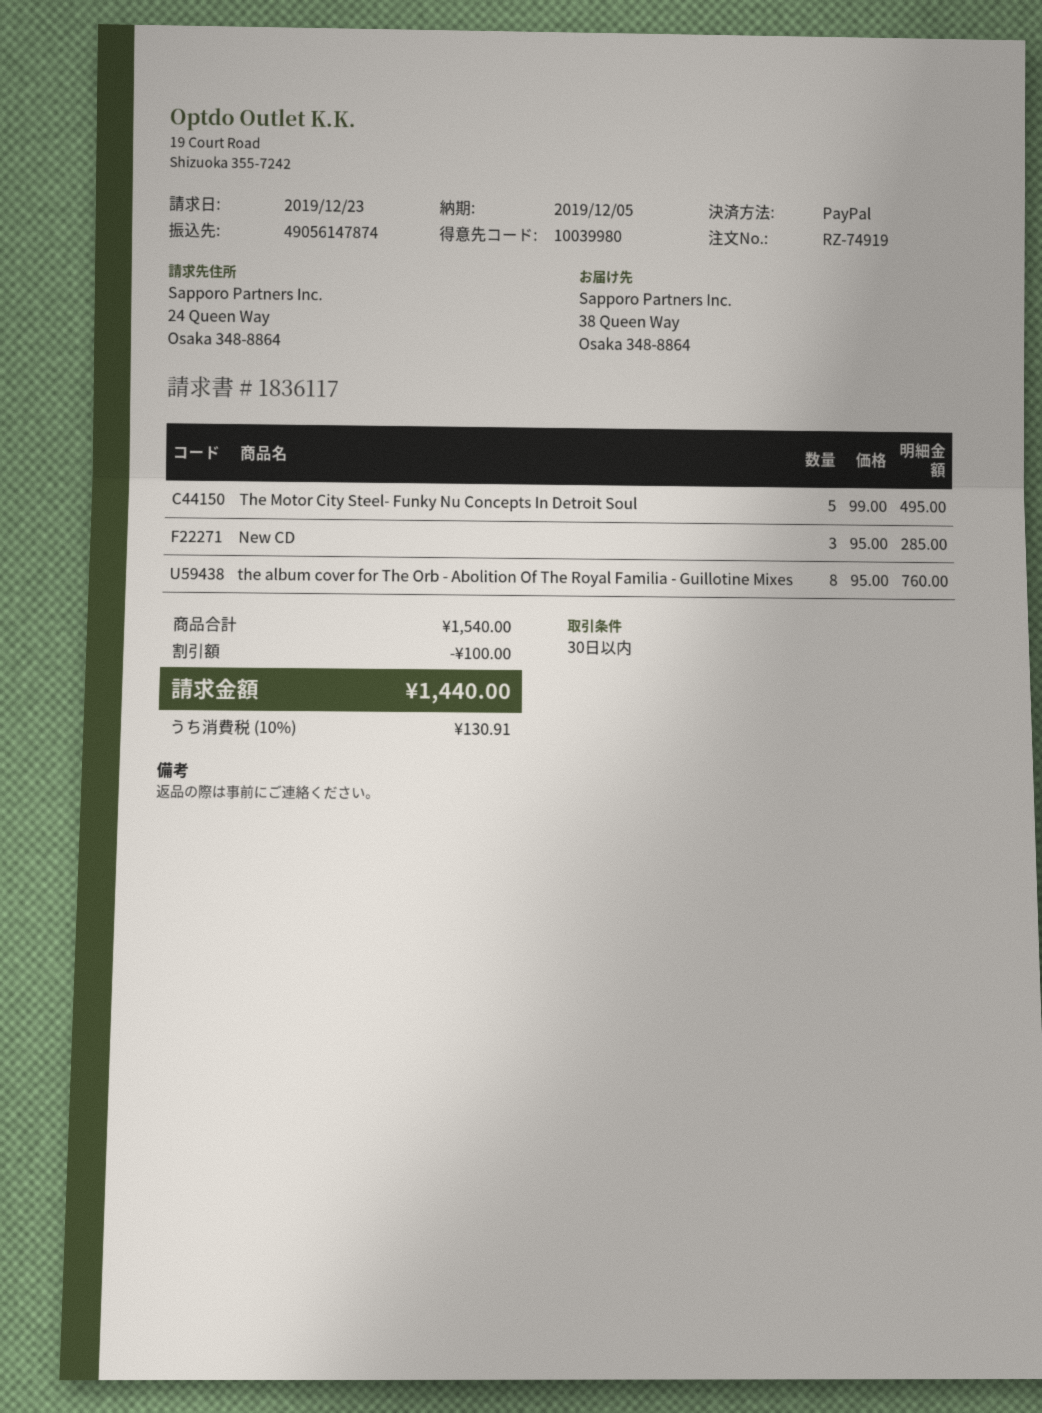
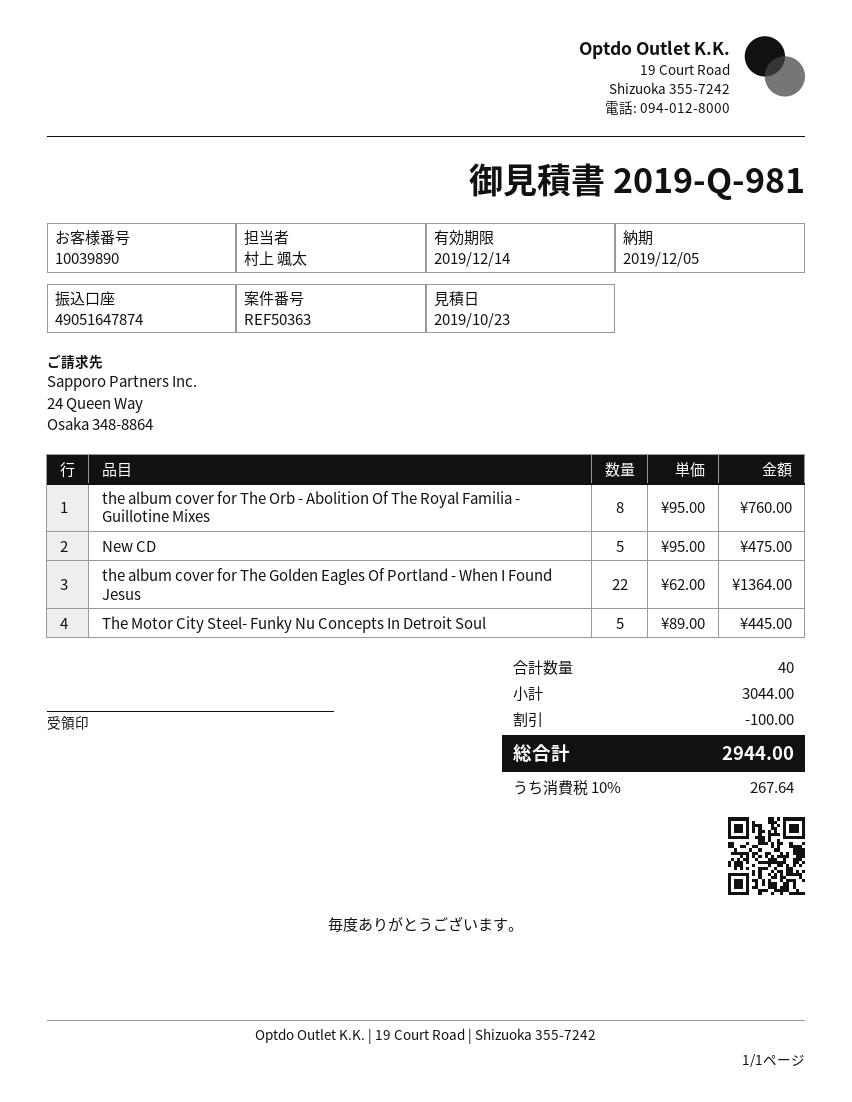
customer number: 10039980 -> 10039890
bank account: 49056147874 -> 49051647874
The Motor City Steel- Funky Nu Concepts In Detroit Soul: 5 x 99.00 = 495.00 -> 5 x 89.00 = 445.00
New CD: 3 x 95.00 = 285.00 -> 5 x 95.00 = 475.00
the album cover for The Golden Eagles Of Portland - When I Found Jesus: none -> 22 x 62.00 = 1364.00
subtotal: 1540.00 -> 3044.00
tax: 10% = 130.91 -> 10% = 267.64
total: 1440.00 -> 2944.00

